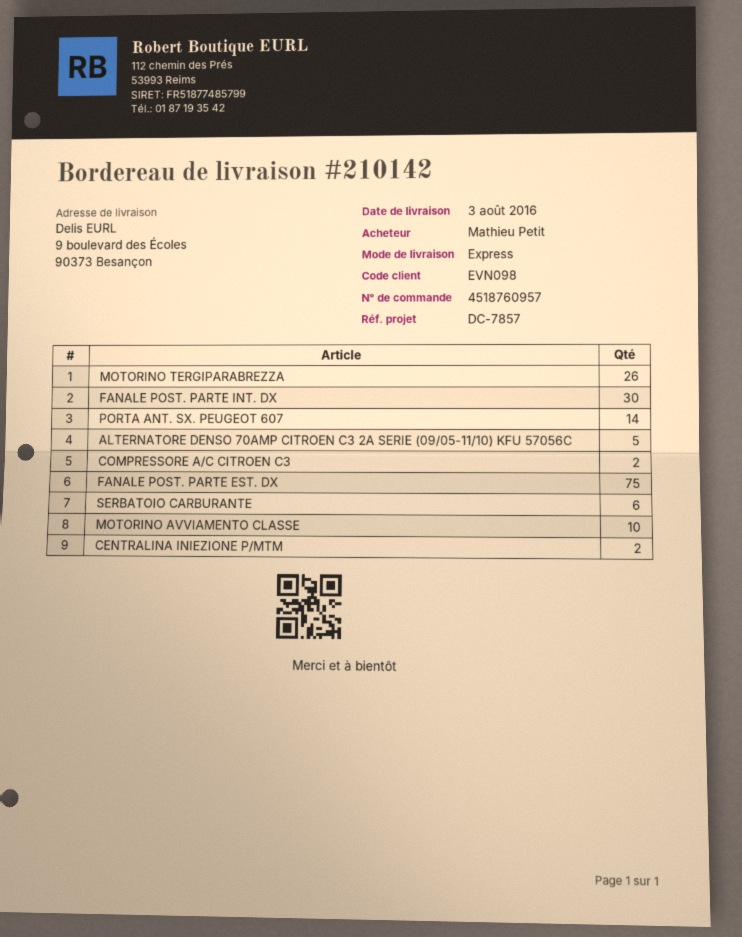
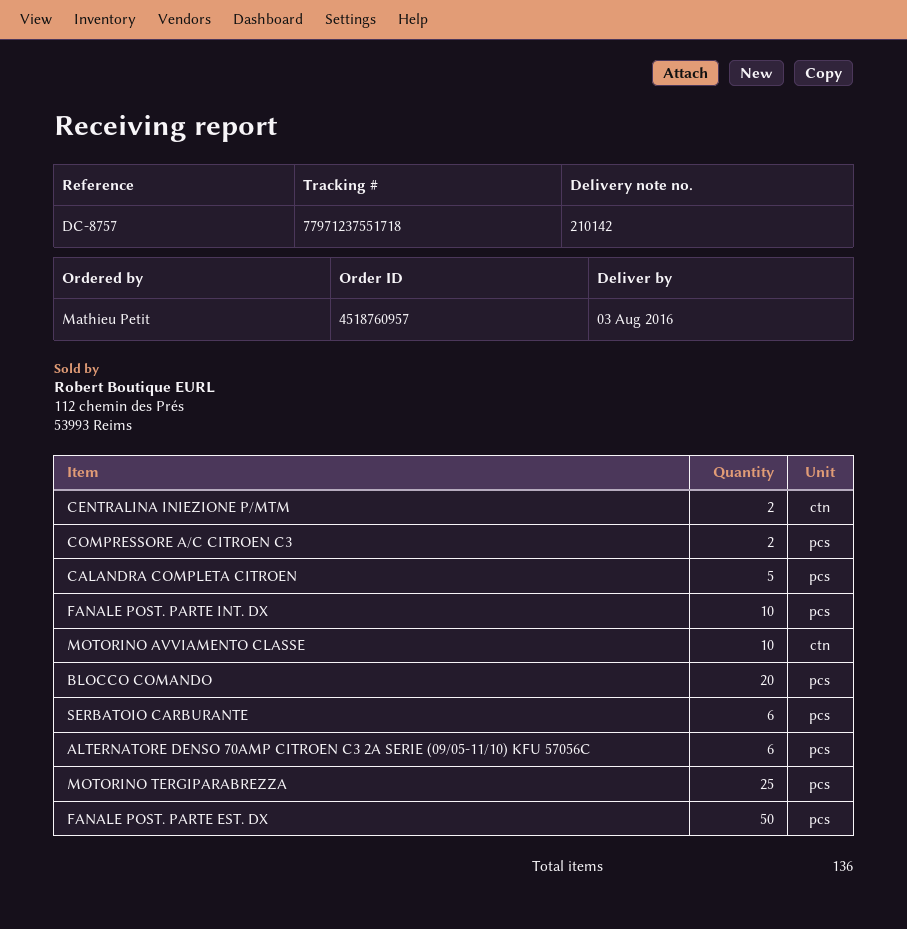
reference: DC-7857 -> DC-8757
MOTORINO TERGIPARABREZZA: 26 -> 25
FANALE POST. PARTE INT. DX: 30 -> 10
PORTA ANT. SX. PEUGEOT 607: 14 -> none
ALTERNATORE DENSO 70AMP CITROEN C3 2A SERIE (09/05-11/10) KFU 57056C: 5 -> 6
FANALE POST. PARTE EST. DX: 75 -> 50
CALANDRA COMPLETA CITROEN: none -> 5
BLOCCO COMANDO: none -> 20

